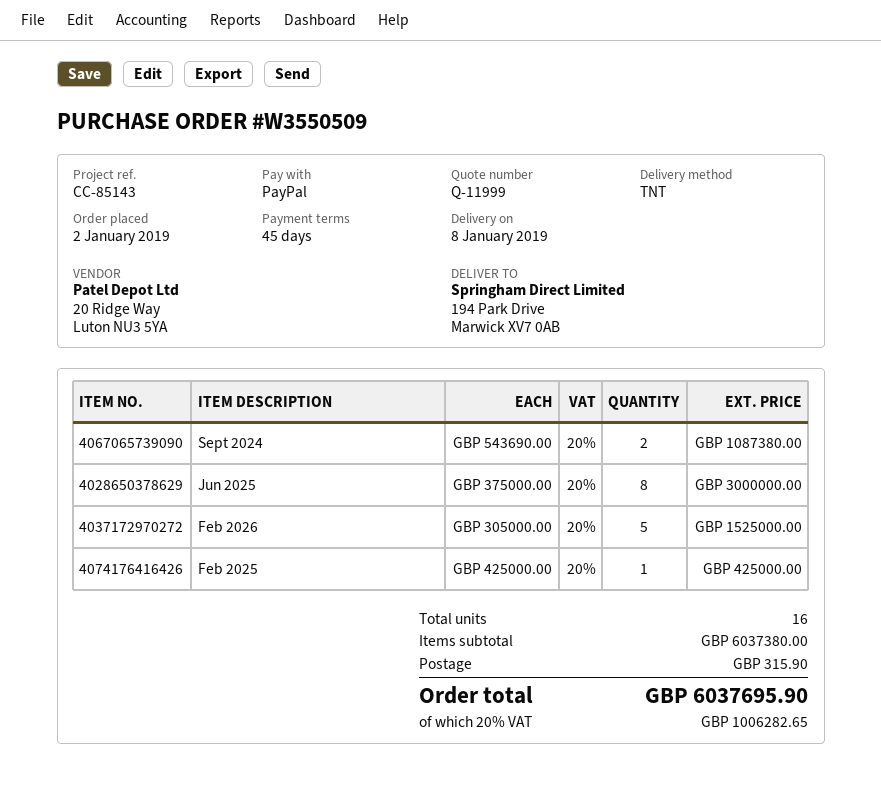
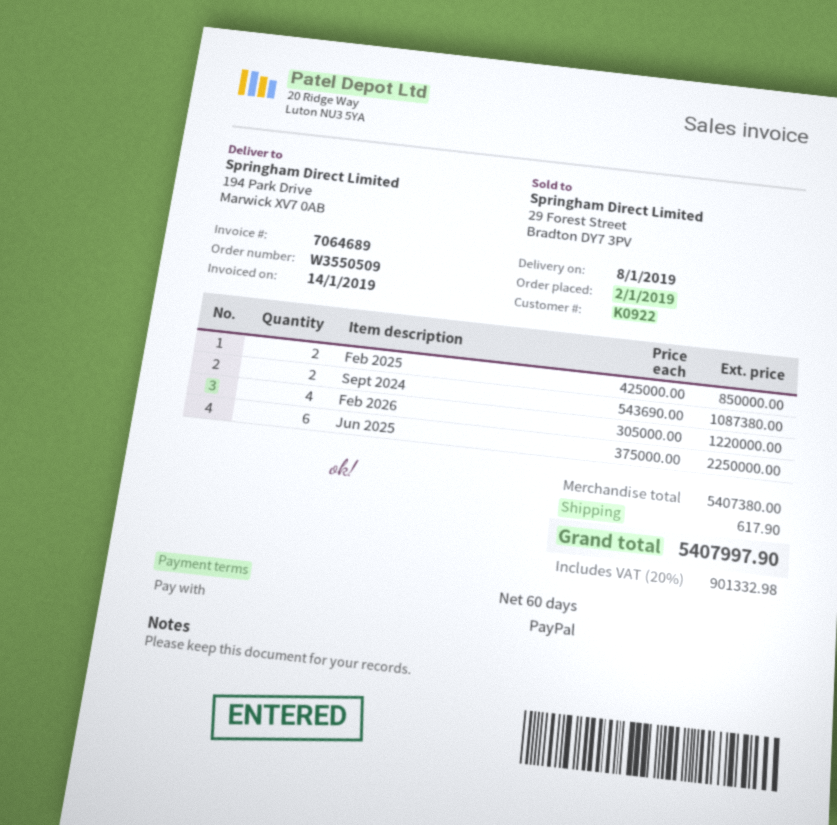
payment terms: 45 days -> 60 days
Jun 2025: 8 x 375000.00 = 3000000.00 -> 6 x 375000.00 = 2250000.00
Feb 2026: 5 x 305000.00 = 1525000.00 -> 4 x 305000.00 = 1220000.00
Feb 2025: 1 x 425000.00 = 425000.00 -> 2 x 425000.00 = 850000.00
subtotal: 6037380.00 -> 5407380.00
shipping: 315.90 -> 617.90
tax: 20% = 1006282.65 -> 20% = 901332.98
total: 6037695.90 -> 5407997.90

